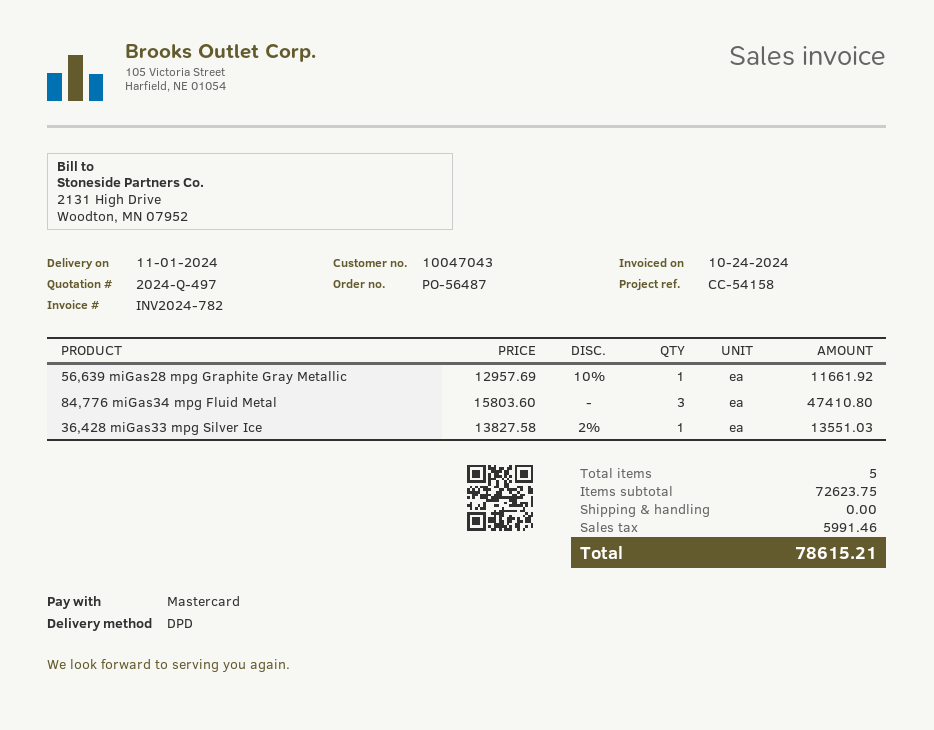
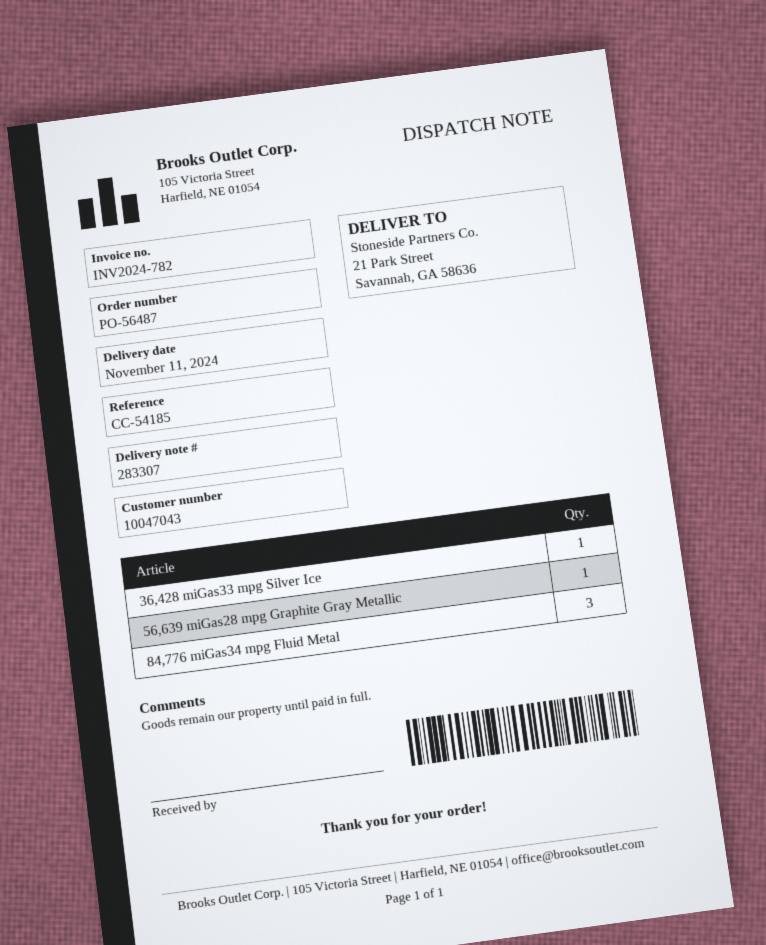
delivery date: 2024-11-01 -> 2024-11-11
reference: CC-54158 -> CC-54185

